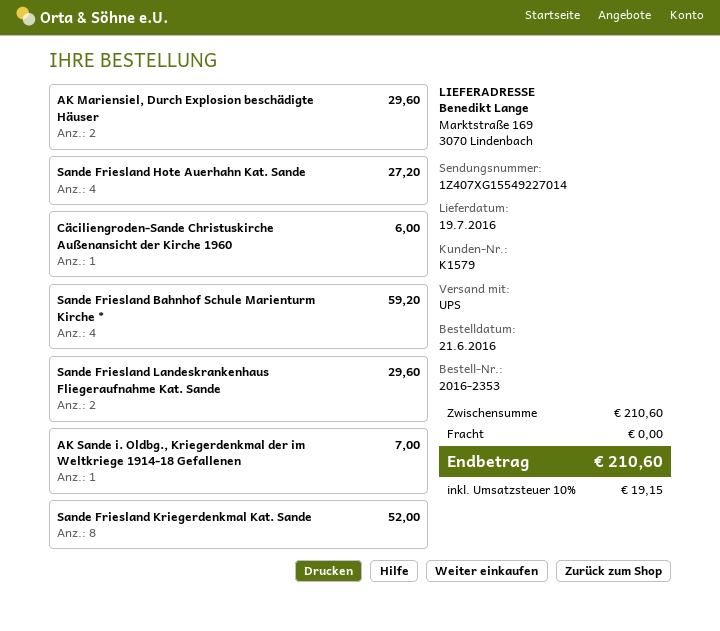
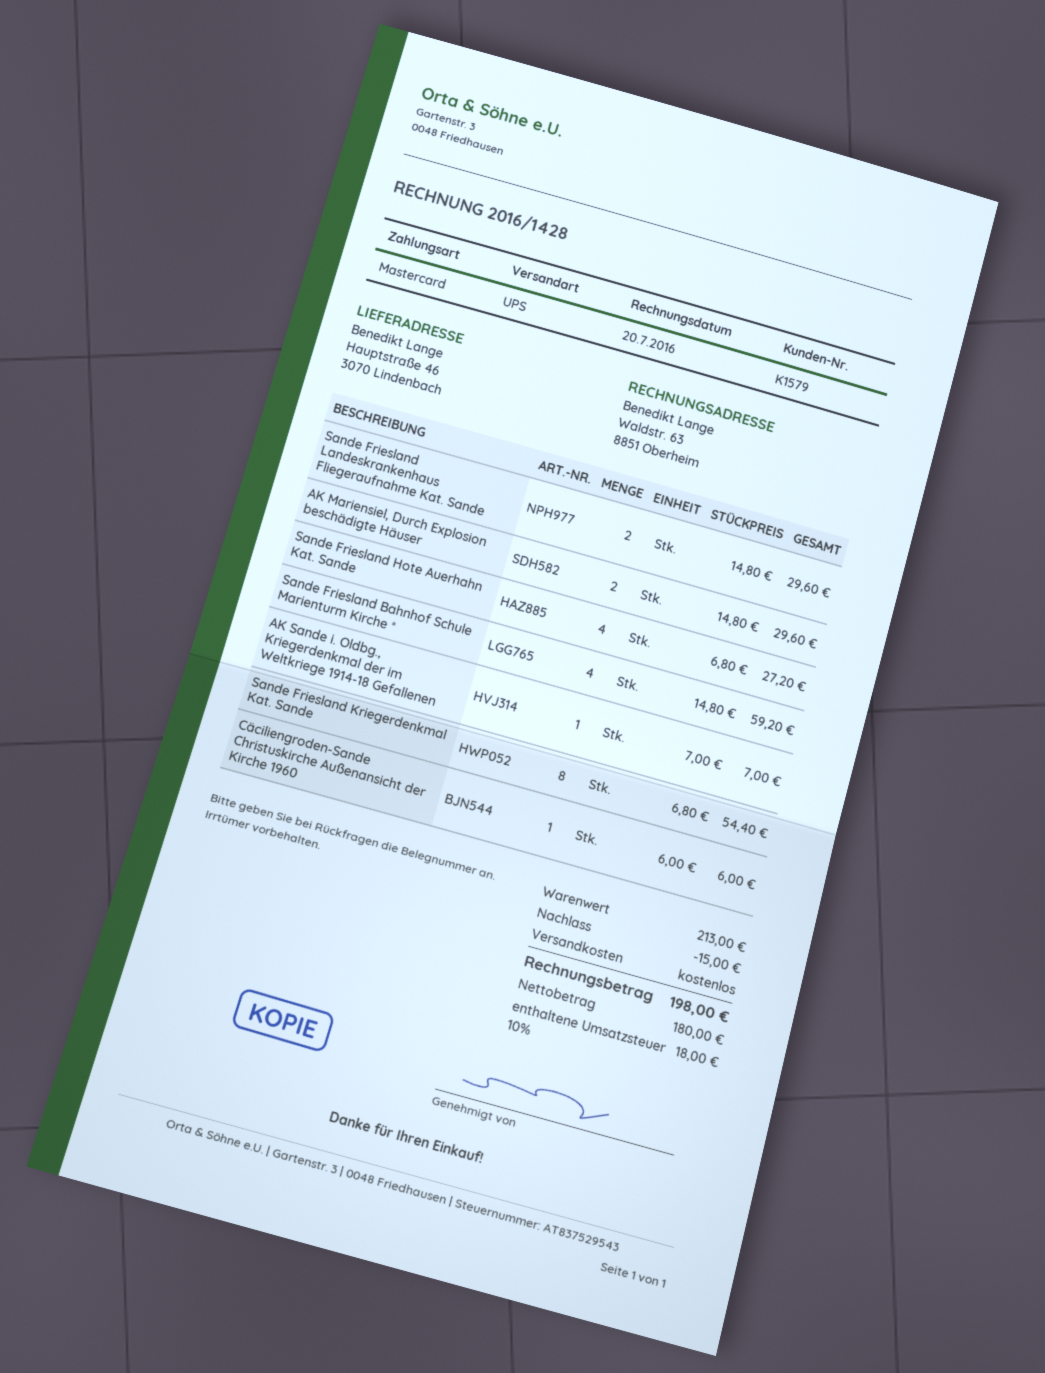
ship to: Marktstraße 169, 3070 Lindenbach -> Hauptstraße 46, 3070 Lindenbach
Sande Friesland Kriegerdenkmal Kat. Sande: 8 for 52.00 -> 8 for 54.40
subtotal: 210.60 -> 213.00
discount: none -> 15.00
tax: 10% = 19.15 -> 10% = 18.00
total: 210.60 -> 198.00

